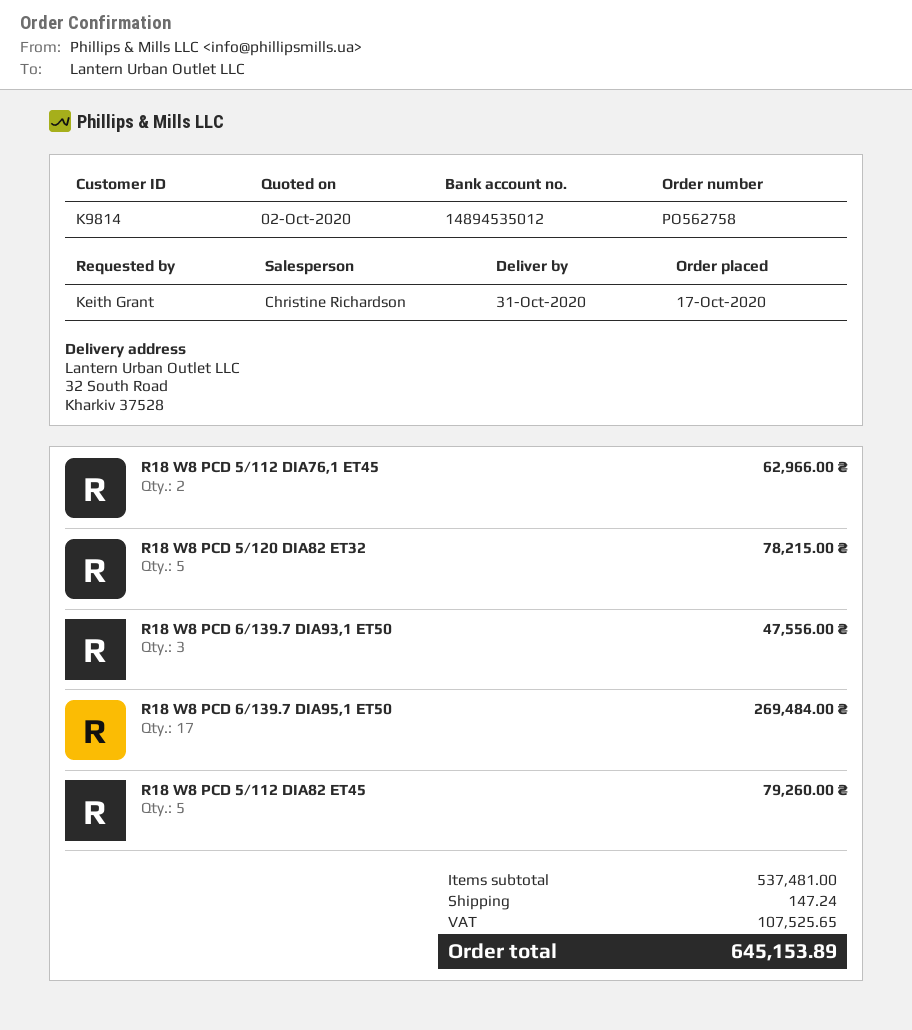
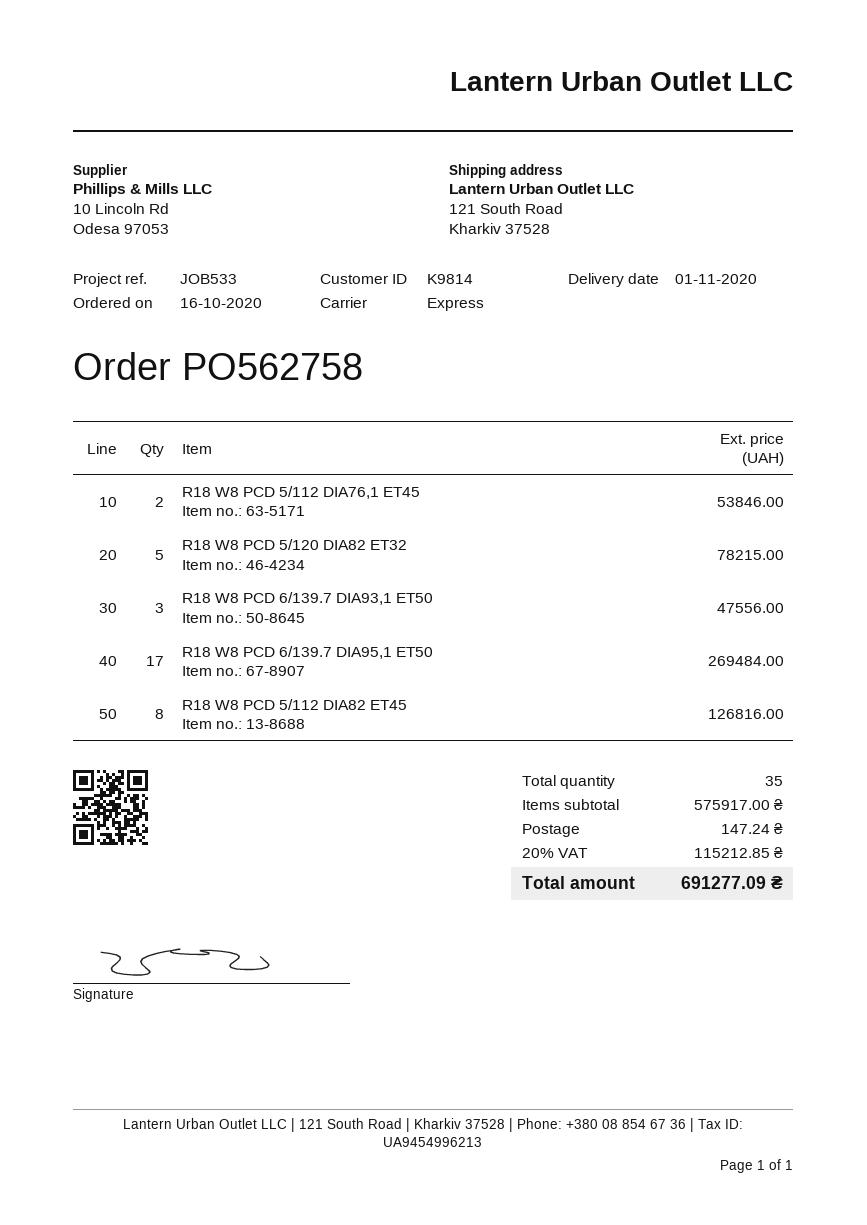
order date: 2020-10-17 -> 2020-10-16
delivery date: 2020-10-31 -> 2020-11-01
ship to: 32 South Road, Kharkiv 37528 -> 121 South Road, Kharkiv 37528
R18 W8 PCD 5/112 DIA76,1 ET45: 2 for 62966.00 -> 2 for 53846.00
R18 W8 PCD 5/112 DIA82 ET45: 5 for 79260.00 -> 8 for 126816.00
subtotal: 537481.00 -> 575917.00
tax: 107525.65 -> 115212.85
total: 645153.89 -> 691277.09

